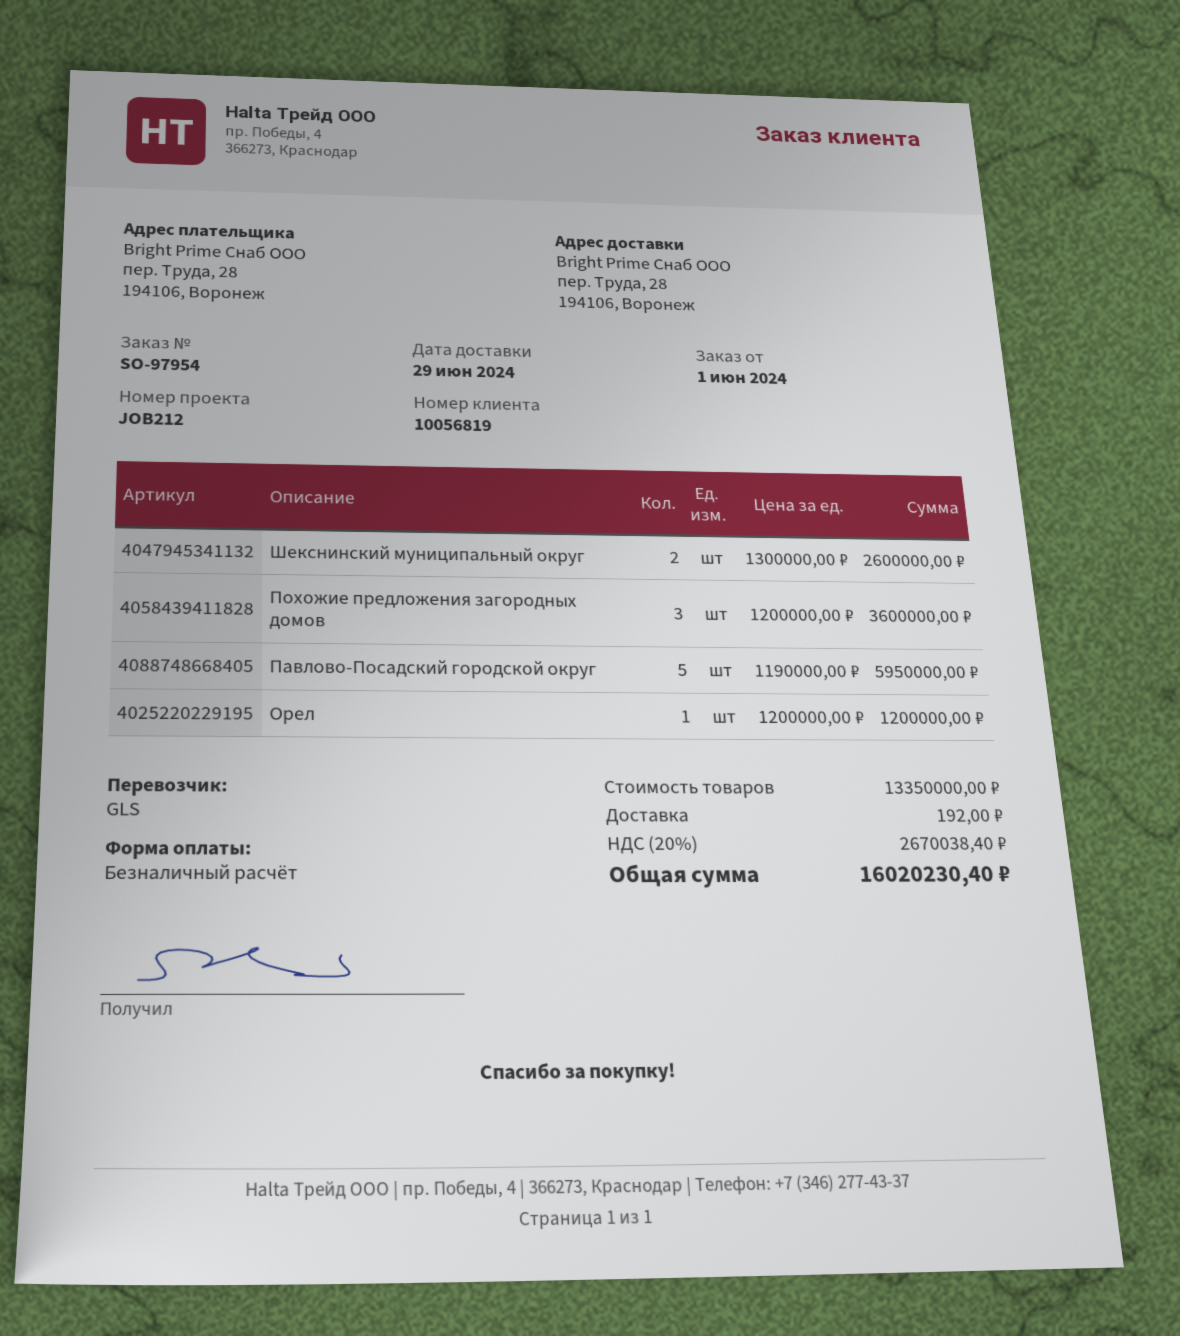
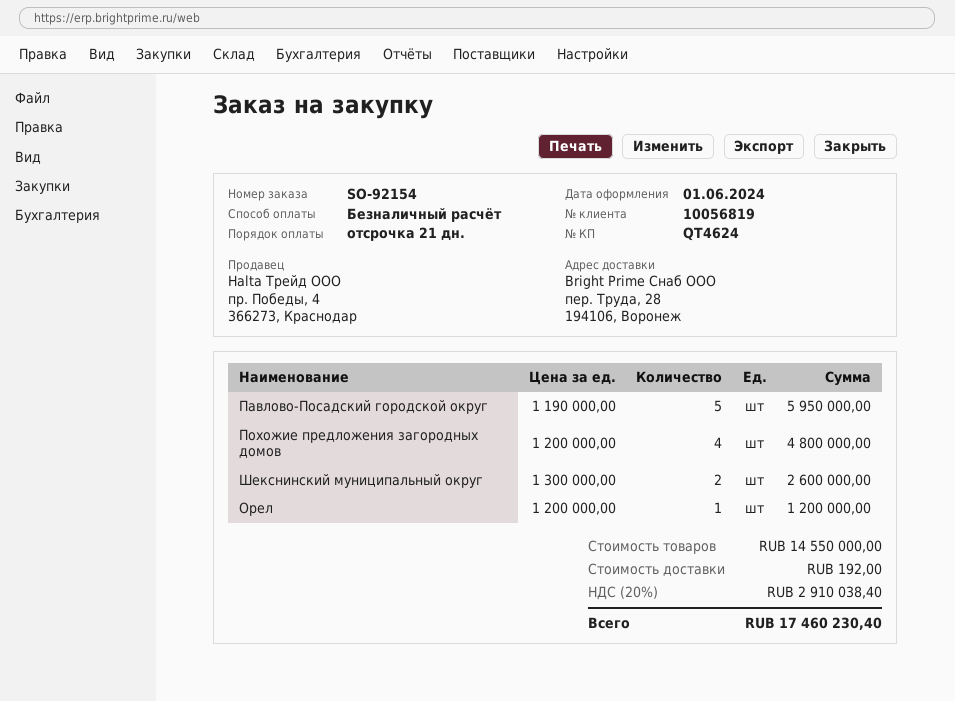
order number: SO-97954 -> SO-92154
Похожие предложения загородных домов: 3 x 1200000.00 = 3600000.00 -> 4 x 1200000.00 = 4800000.00
subtotal: 13350000.00 -> 14550000.00
tax: 20% = 2670038.40 -> 20% = 2910038.40
total: 16020230.40 -> 17460230.40

